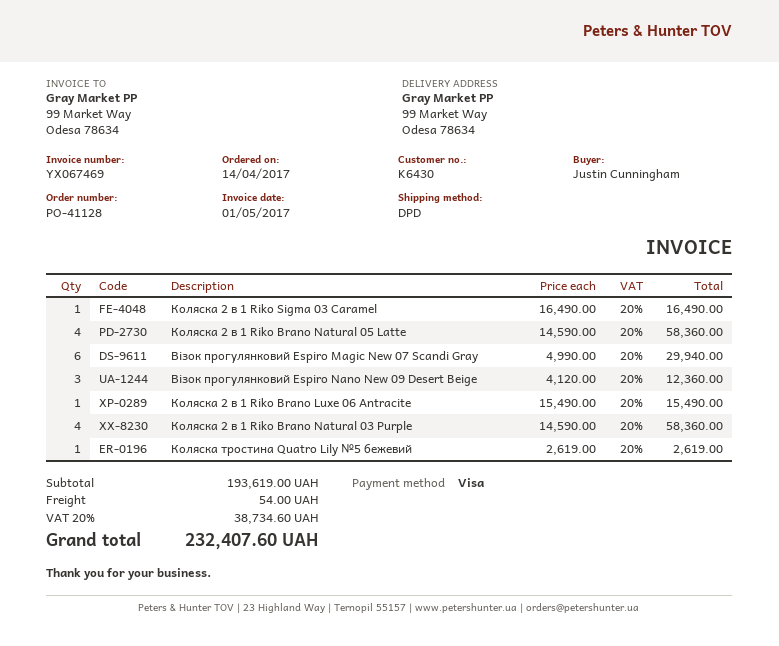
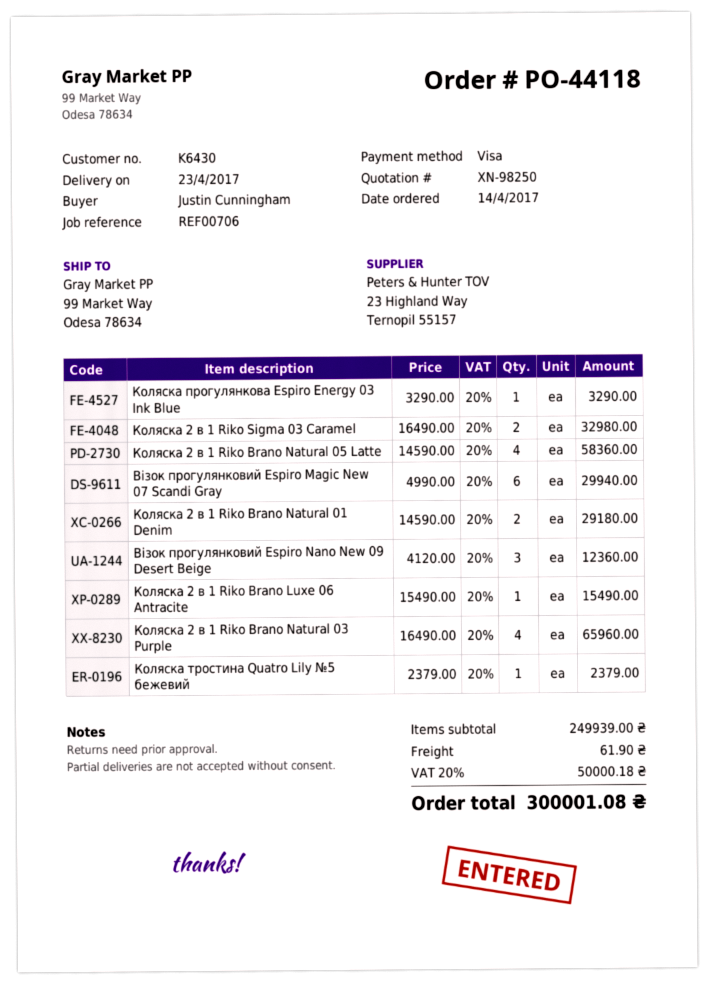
order number: PO-41128 -> PO-44118
Коляска 2 в 1 Riko Sigma 03 Caramel: 1 x 16490.00 = 16490.00 -> 2 x 16490.00 = 32980.00
Коляска 2 в 1 Riko Brano Natural 03 Purple: 4 x 14590.00 = 58360.00 -> 4 x 16490.00 = 65960.00
Коляска тростина Quatro Lily №5 бежевий: 1 x 2619.00 = 2619.00 -> 1 x 2379.00 = 2379.00
Коляска прогулянкова Espiro Energy 03 Ink Blue: none -> 1 x 3290.00 = 3290.00
Коляска 2 в 1 Riko Brano Natural 01 Denim: none -> 2 x 14590.00 = 29180.00
subtotal: 193619.00 -> 249939.00
shipping: 54.00 -> 61.90
tax: 20% = 38734.60 -> 20% = 50000.18
total: 232407.60 -> 300001.08

